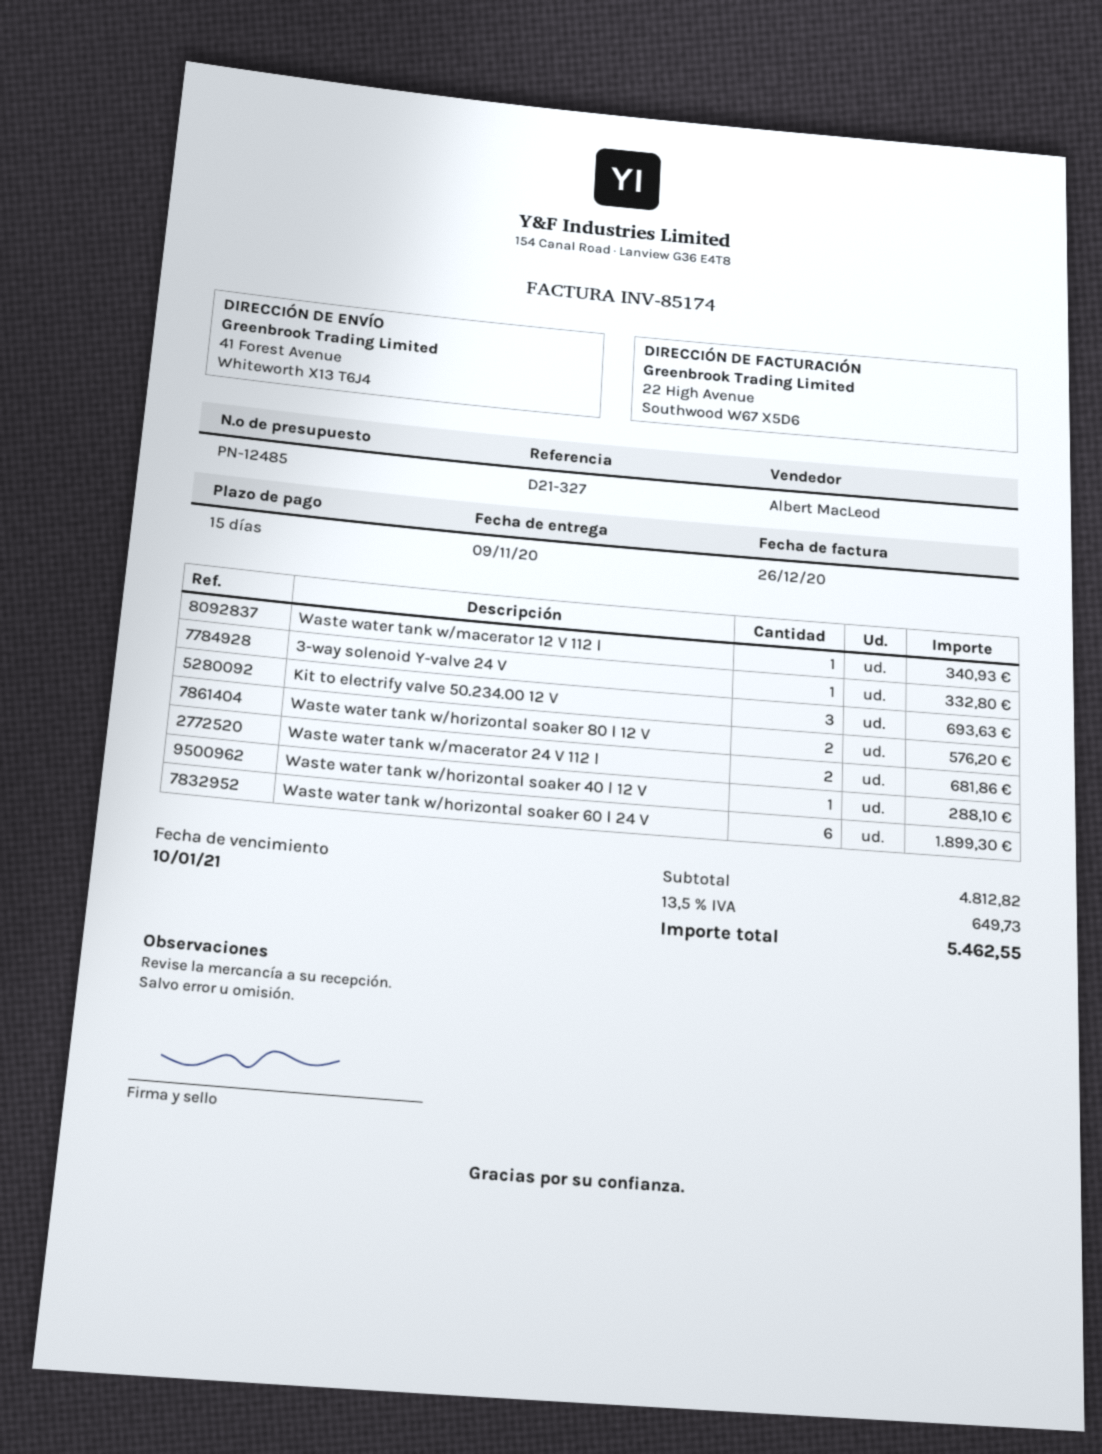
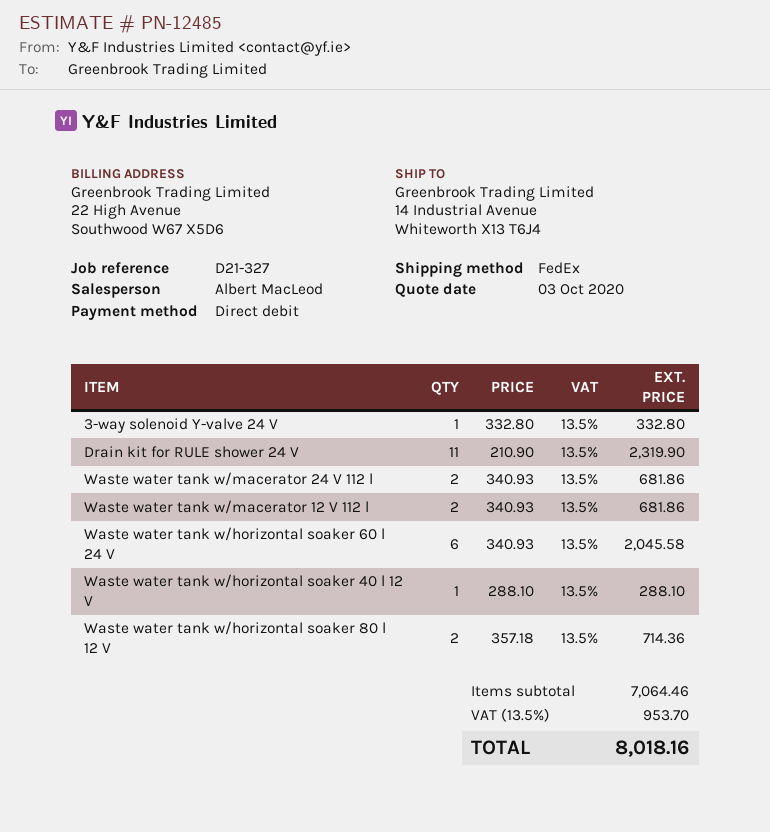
ship to: 41 Forest Avenue, Whiteworth X13 T6J4 -> 14 Industrial Avenue, Whiteworth X13 T6J4
Waste water tank w/macerator 12 V 112 l: 1 for 340.93 -> 2 for 681.86
Kit to electrify valve 50.234.00 12 V: 3 for 693.63 -> none
Waste water tank w/horizontal soaker 80 l 12 V: 2 for 576.20 -> 2 for 714.36
Waste water tank w/horizontal soaker 60 l 24 V: 6 for 1899.30 -> 6 for 2045.58
Drain kit for RULE shower 24 V: none -> 11 for 2319.90
subtotal: 4812.82 -> 7064.46
tax: 13.5% = 649.73 -> 13.5% = 953.70
total: 5462.55 -> 8018.16

